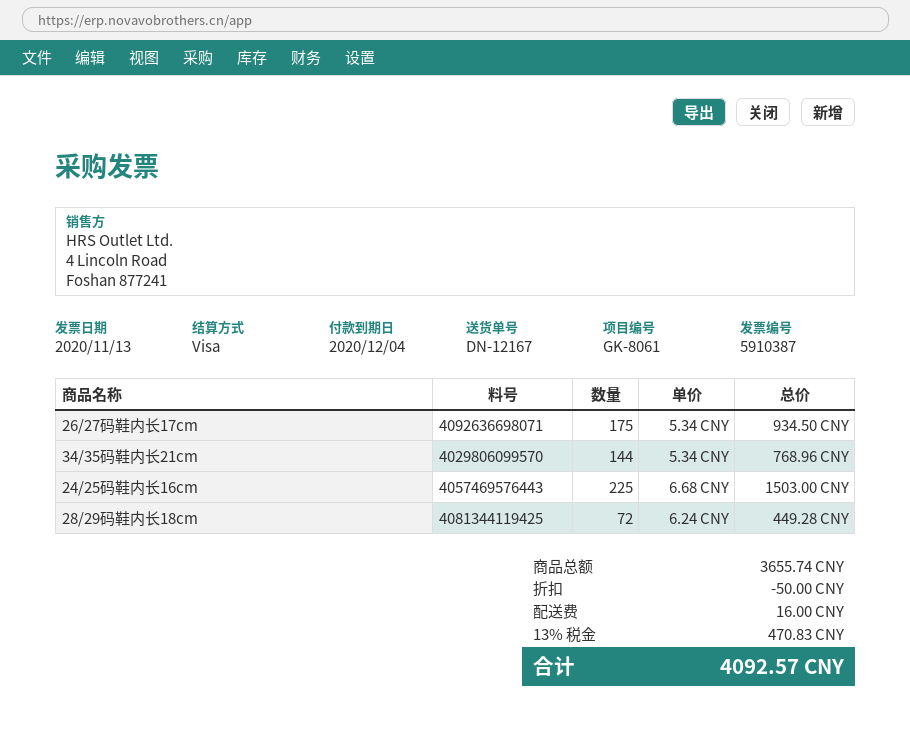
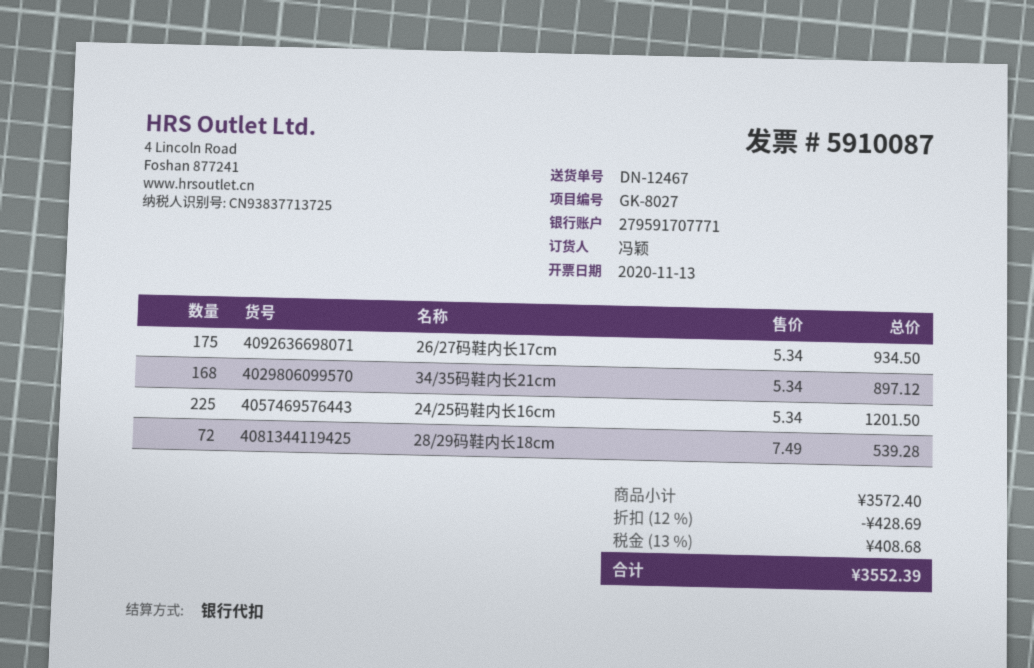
delivery note number: DN-12167 -> DN-12467
invoice number: 5910387 -> 5910087
reference: GK-8061 -> GK-8027
payment method: Visa -> direct debit
34/35码鞋内长21cm: 144 x 5.34 = 768.96 -> 168 x 5.34 = 897.12
24/25码鞋内长16cm: 225 x 6.68 = 1503.00 -> 225 x 5.34 = 1201.50
28/29码鞋内长18cm: 72 x 6.24 = 449.28 -> 72 x 7.49 = 539.28
subtotal: 3655.74 -> 3572.40
discount: 50.00 -> 428.69
shipping: 16.00 -> none
tax: 13% = 470.83 -> 13% = 408.68
total: 4092.57 -> 3552.39

